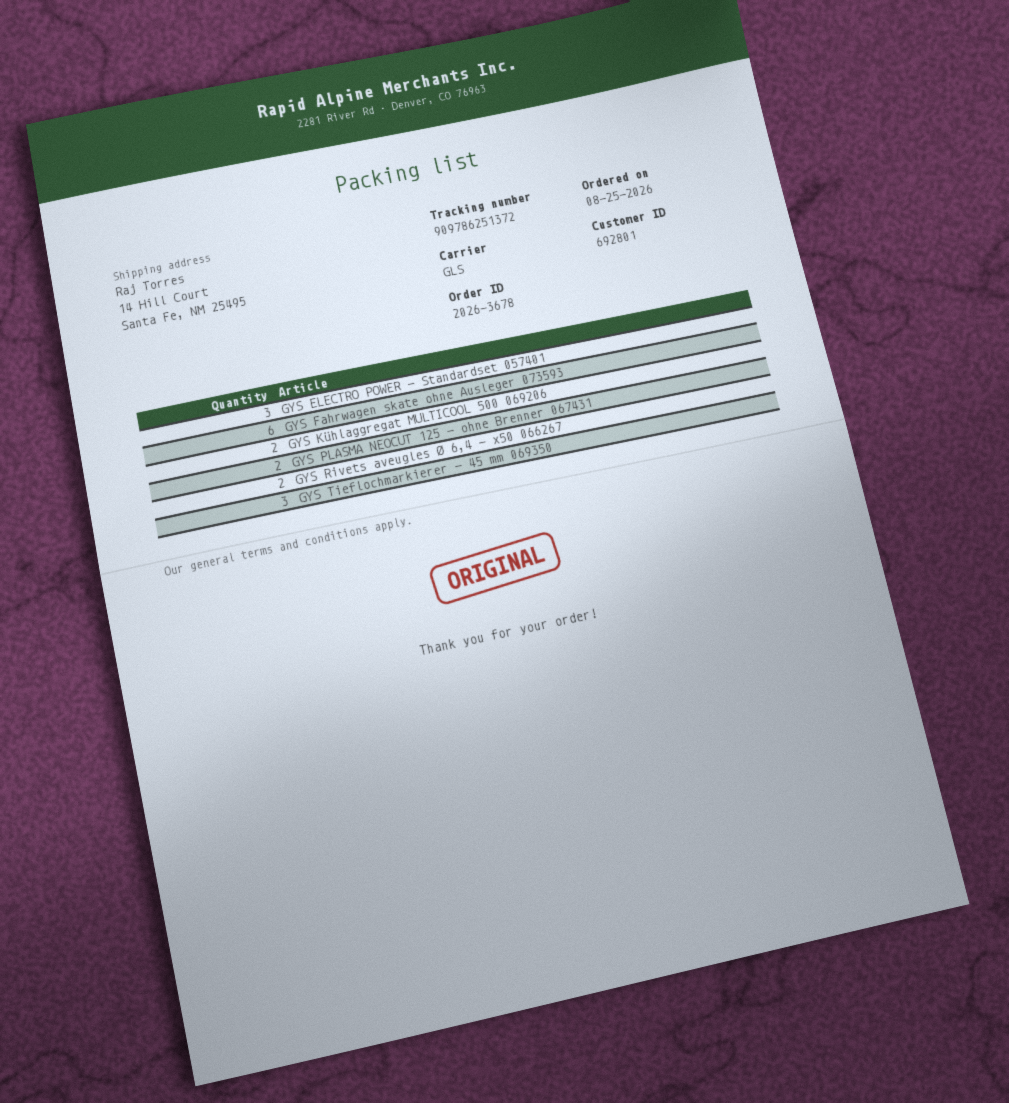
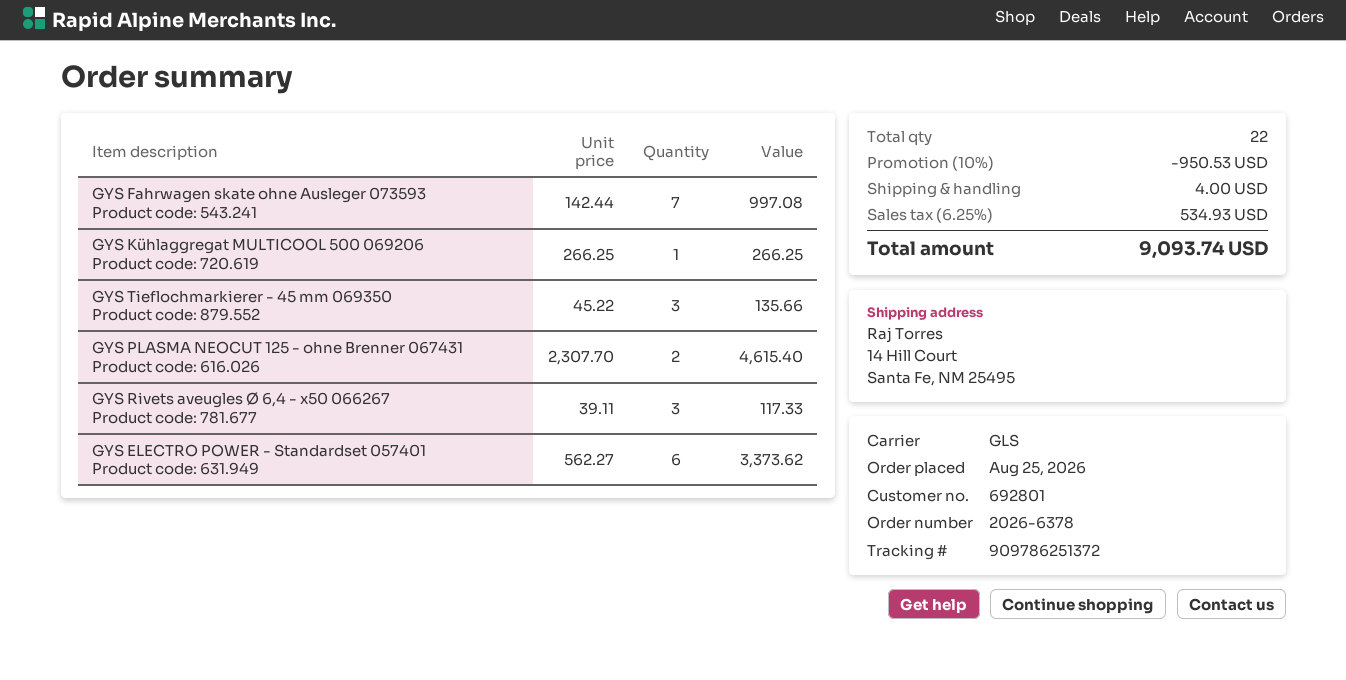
order number: 2026-3678 -> 2026-6378
GYS ELECTRO POWER - Standardset 057401: 3 -> 6
GYS Fahrwagen skate ohne Ausleger 073593: 6 -> 7
GYS Kühlaggregat MULTICOOL 500 069206: 2 -> 1
GYS Rivets aveugles Ø 6,4 - x50 066267: 2 -> 3

